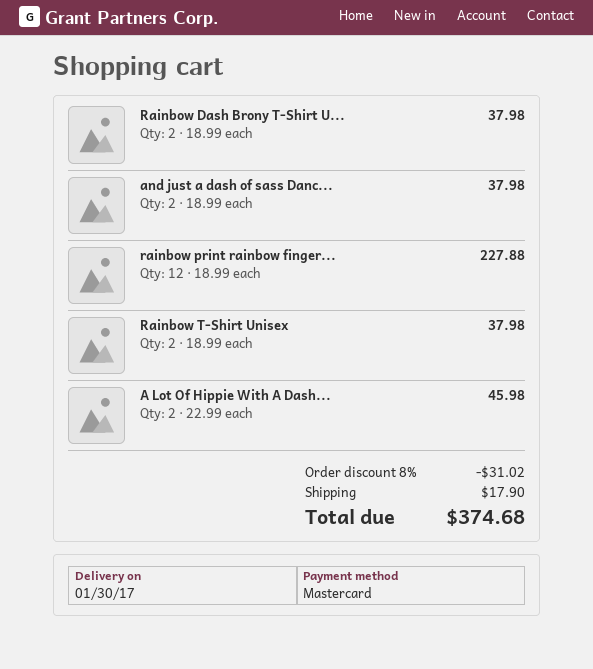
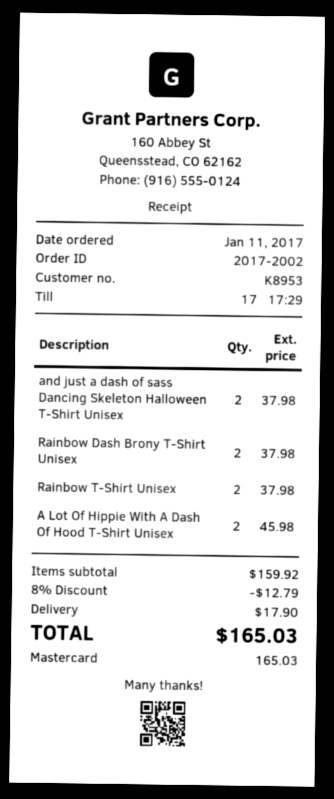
rainbow print rainbow finger...: 12 for 227.88 -> none
discount: 8% = 31.02 -> 8% = 12.79
total: 374.68 -> 165.03

